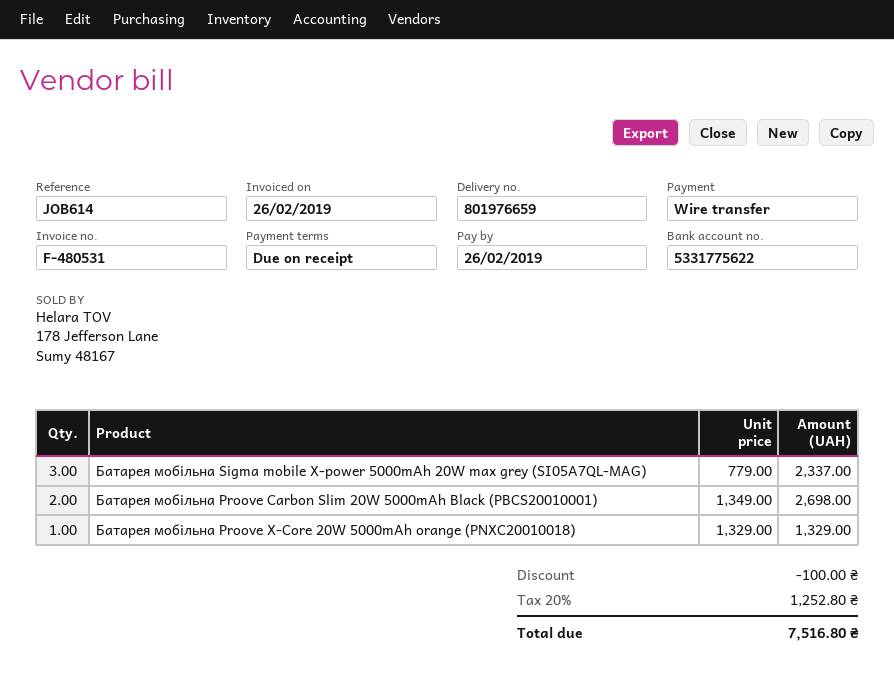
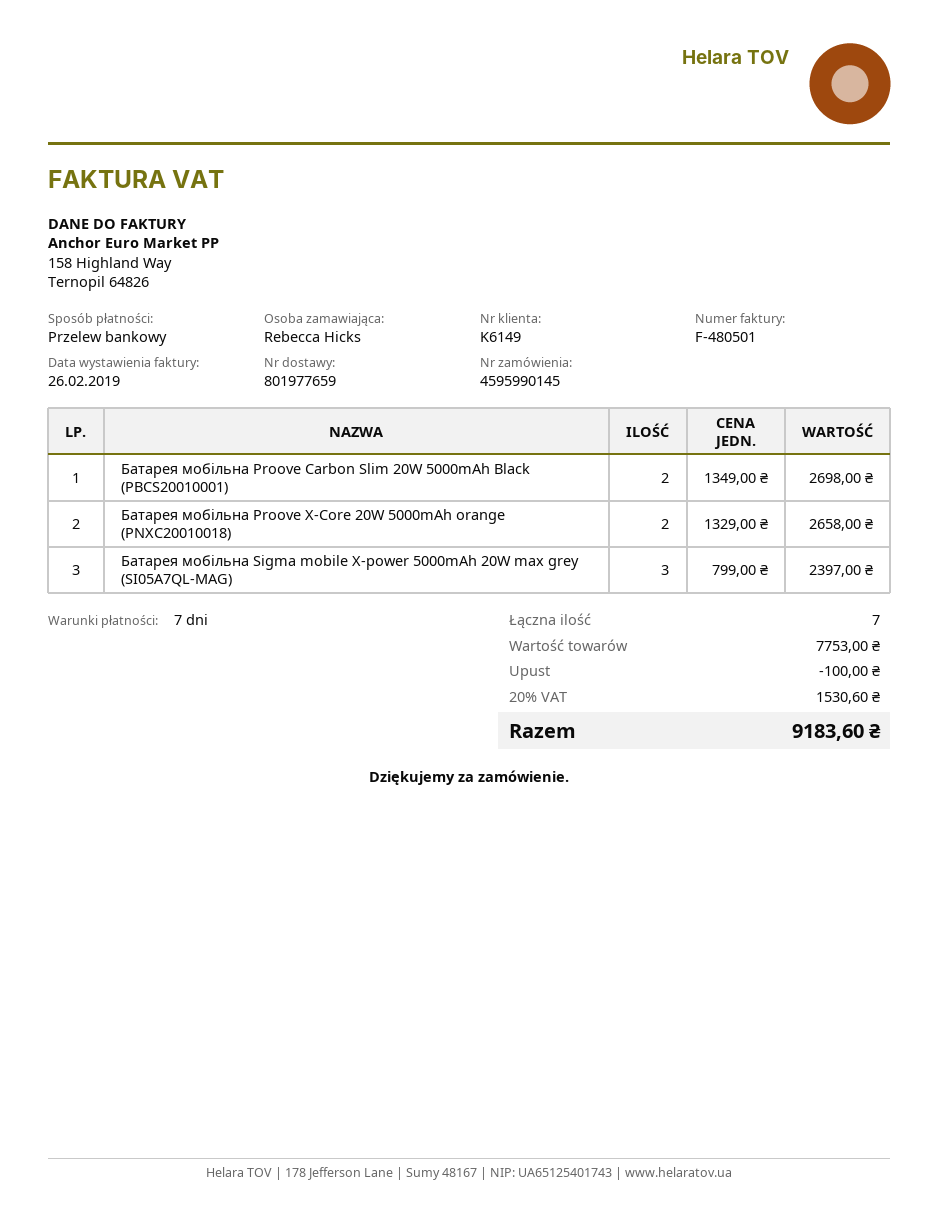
delivery note number: 801976659 -> 801977659
invoice number: F-480531 -> F-480501
payment terms: on receipt -> 7 days
Батарея мобільна Sigma mobile X-power 5000mAh 20W max grey (SI05A7QL-MAG): 3 x 779.00 = 2337.00 -> 3 x 799.00 = 2397.00
Батарея мобільна Proove X-Core 20W 5000mAh orange (PNXC20010018): 1 x 1329.00 = 1329.00 -> 2 x 1329.00 = 2658.00
tax: 20% = 1252.80 -> 20% = 1530.60
total: 7516.80 -> 9183.60

